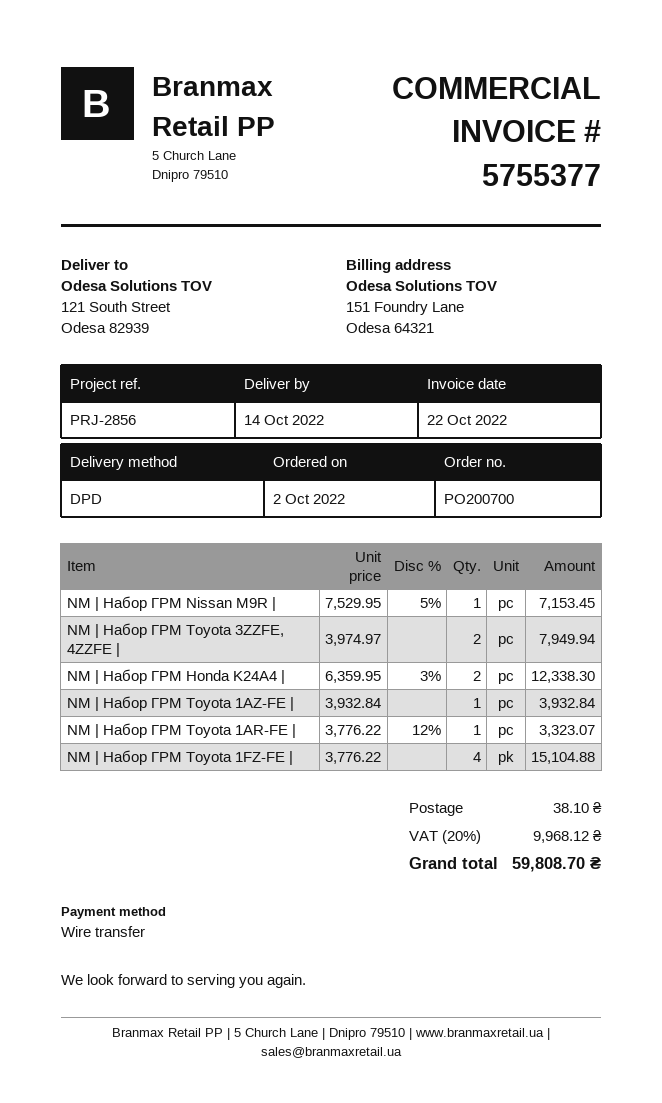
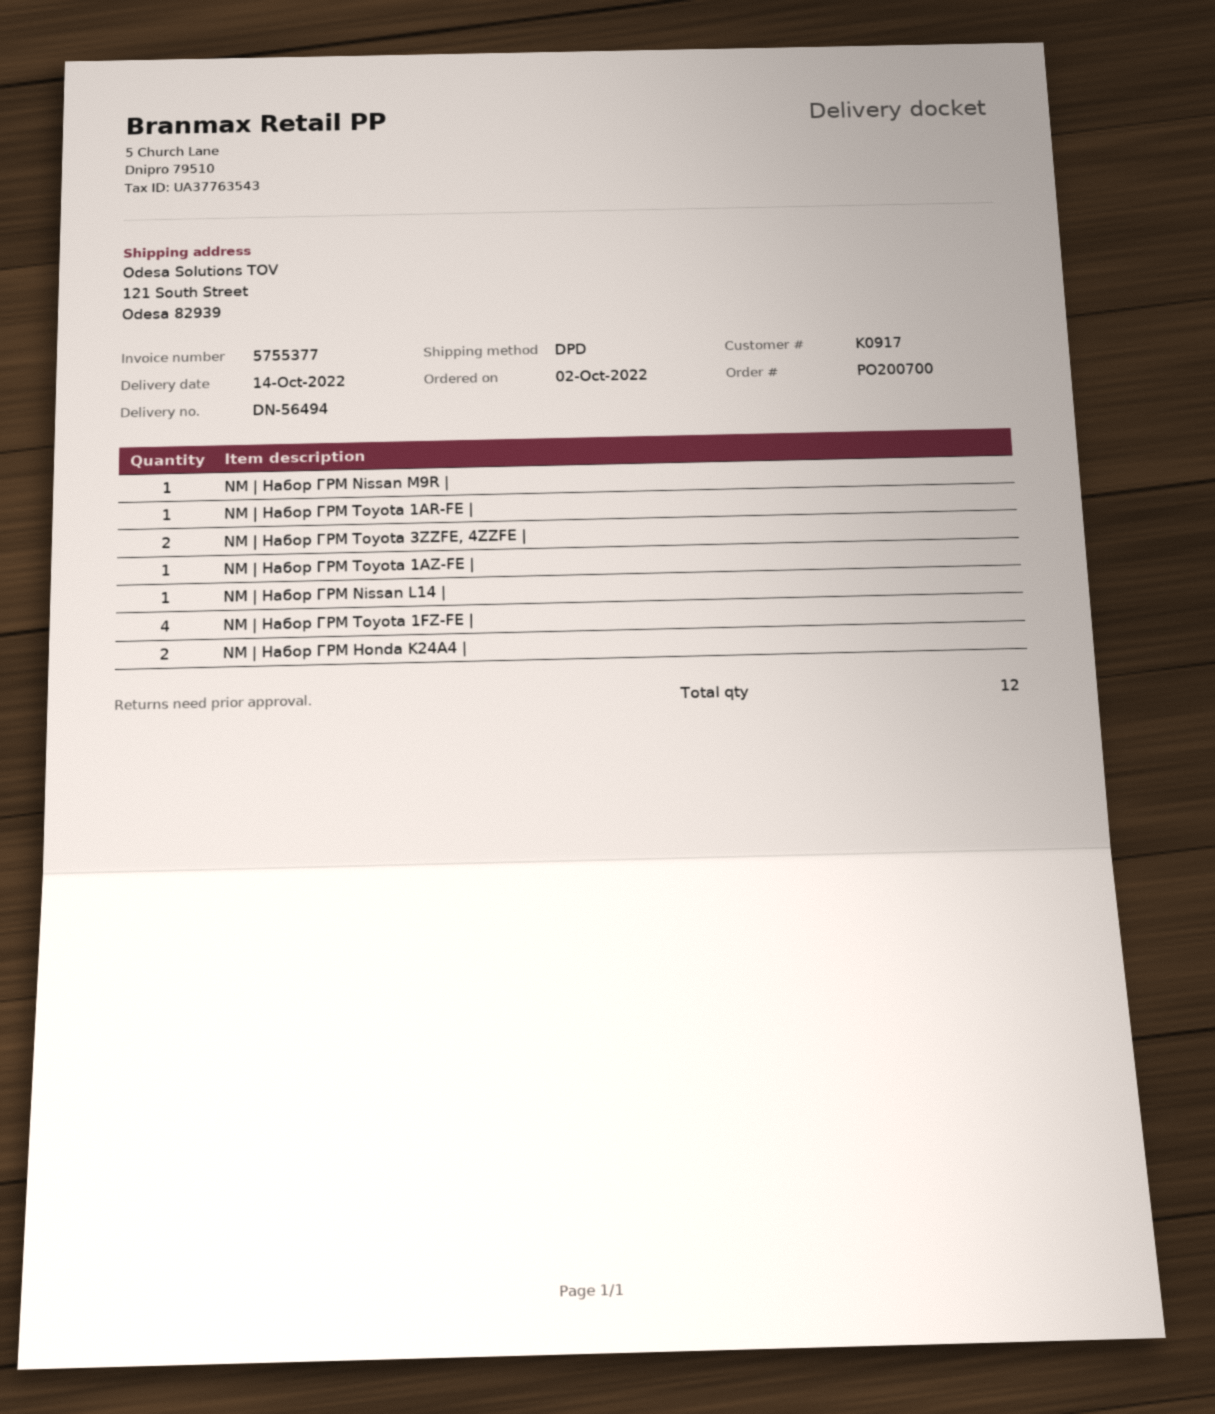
NM | Набор ГРМ Nissan L14 |: none -> 1

